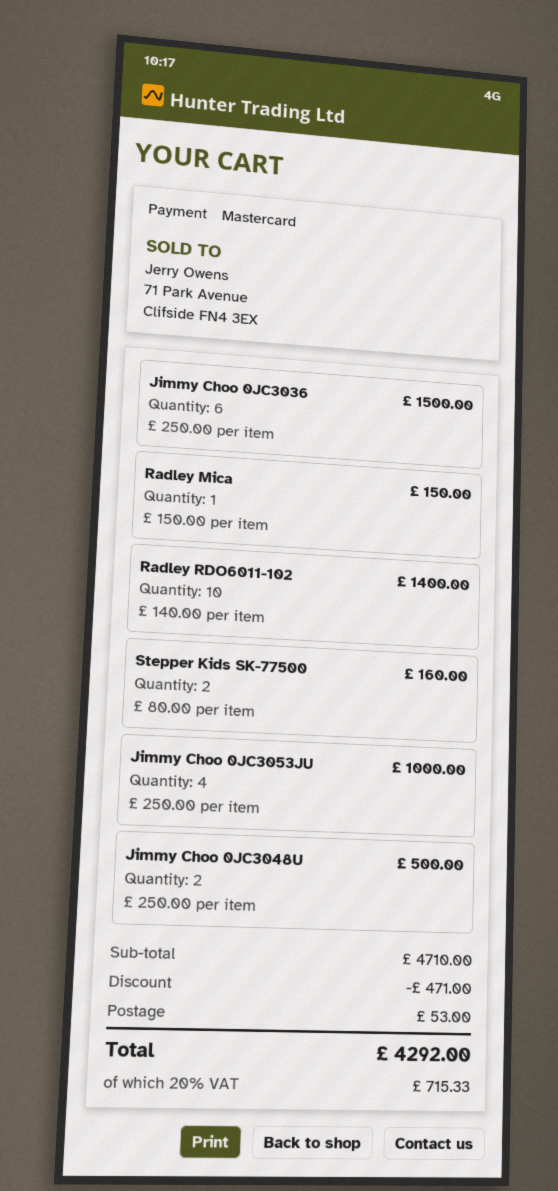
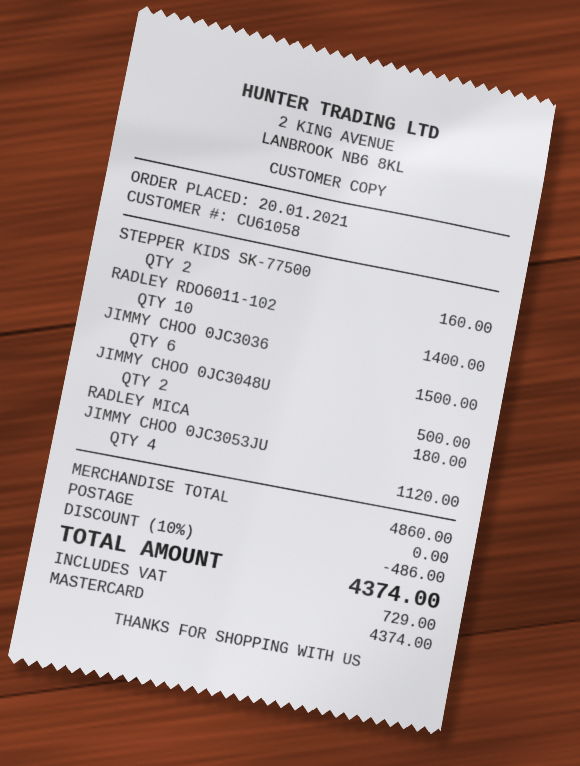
Radley Mica: 1 for 150.00 -> 1 for 180.00
Jimmy Choo 0JC3053JU: 4 for 1000.00 -> 4 for 1120.00
subtotal: 4710.00 -> 4860.00
discount: 471.00 -> 486.00
shipping: 53.00 -> 0.00
tax: 715.33 -> 729.00
total: 4292.00 -> 4374.00

